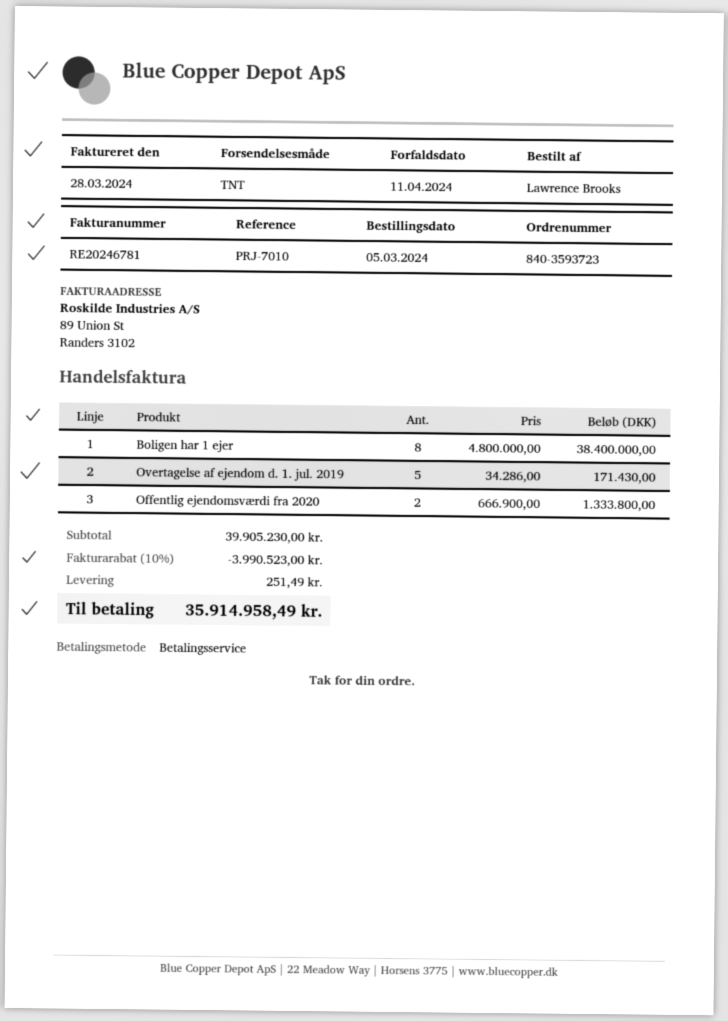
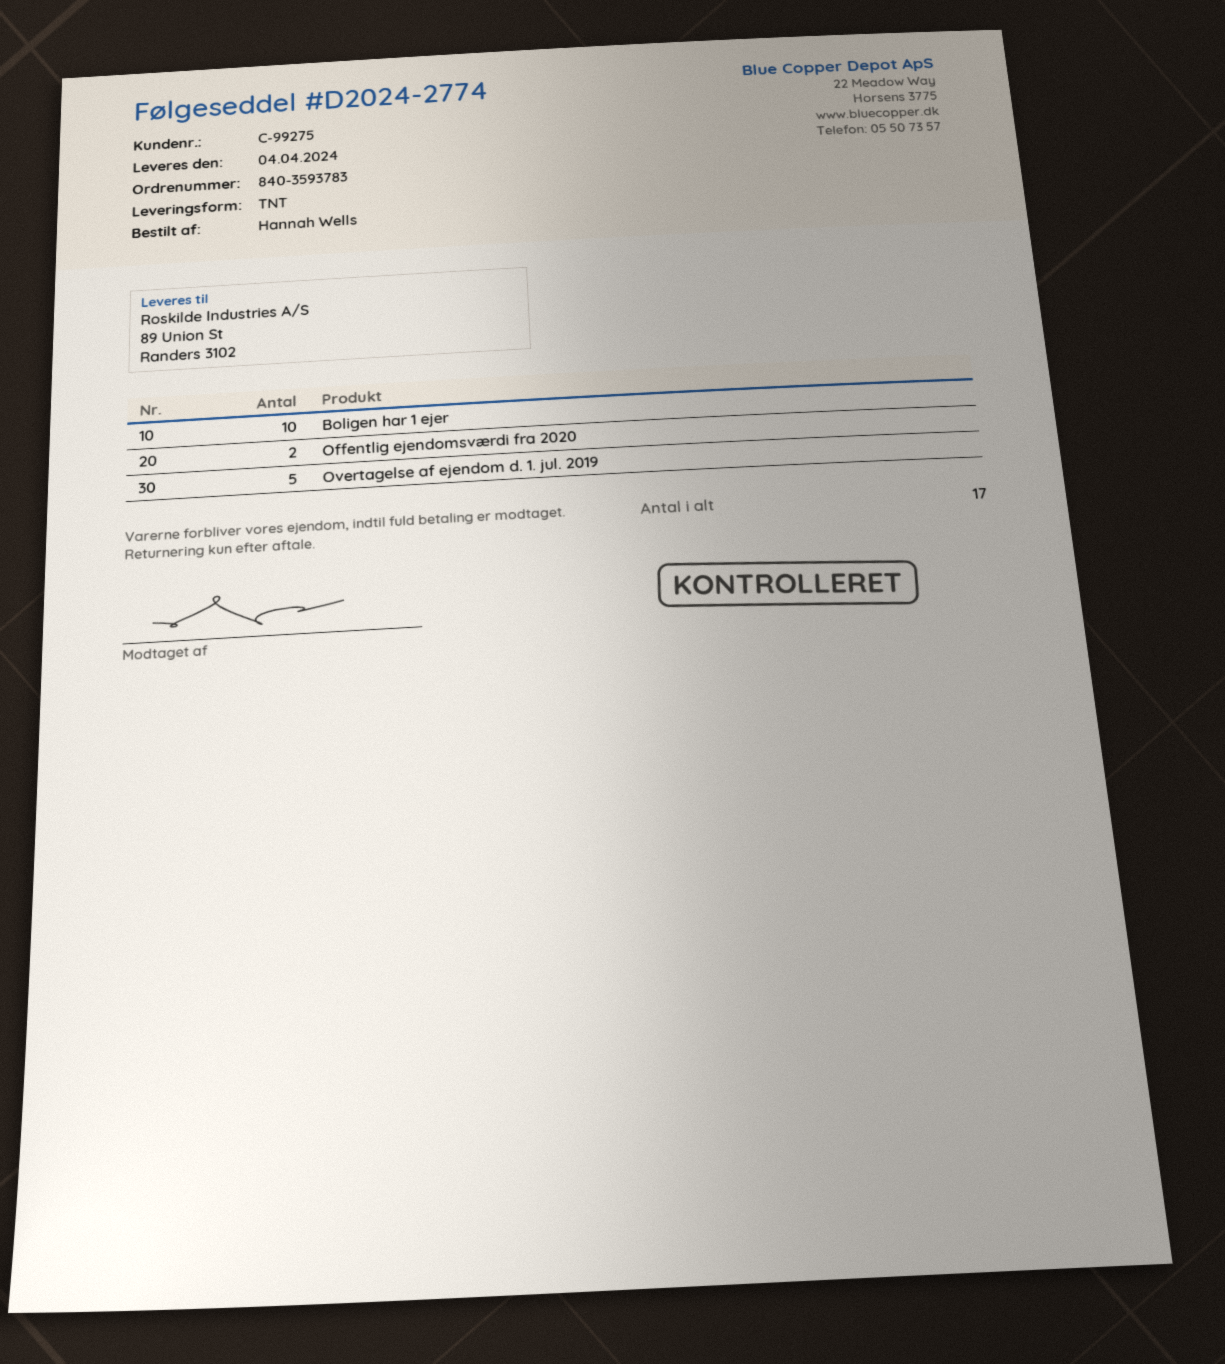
order number: 840-3593723 -> 840-3593783
ordered by: Lawrence Brooks -> Hannah Wells
Boligen har 1 ejer: 8 -> 10

